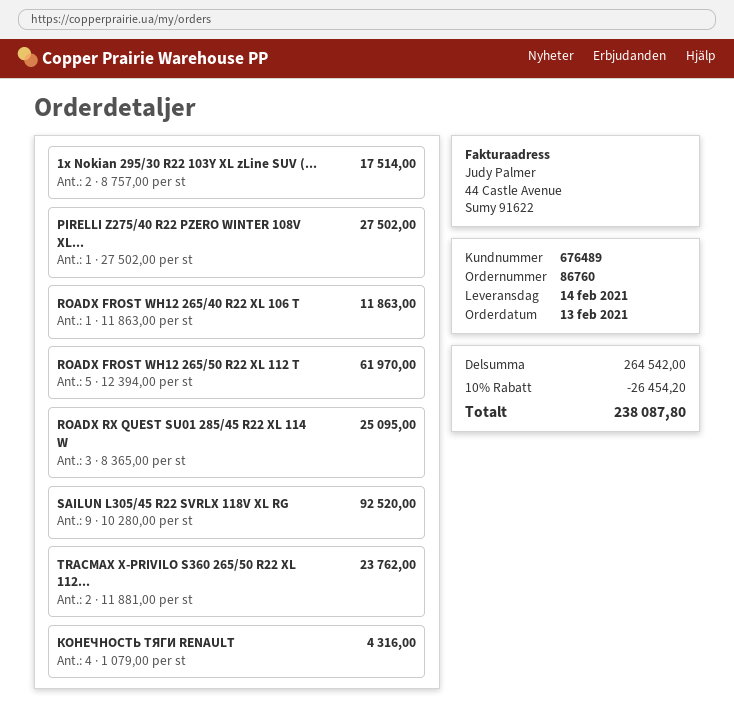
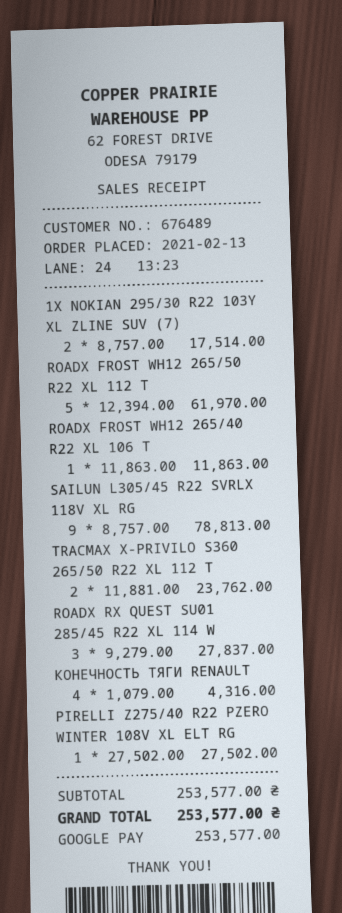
ROADX RX QUEST SU01 285/45 R22 XL 114 W: 3 x 8365.00 = 25095.00 -> 3 x 9279.00 = 27837.00
SAILUN L305/45 R22 SVRLX 118V XL RG: 9 x 10280.00 = 92520.00 -> 9 x 8757.00 = 78813.00
subtotal: 264542.00 -> 253577.00
discount: 10% = 26454.20 -> none
total: 238087.80 -> 253577.00

